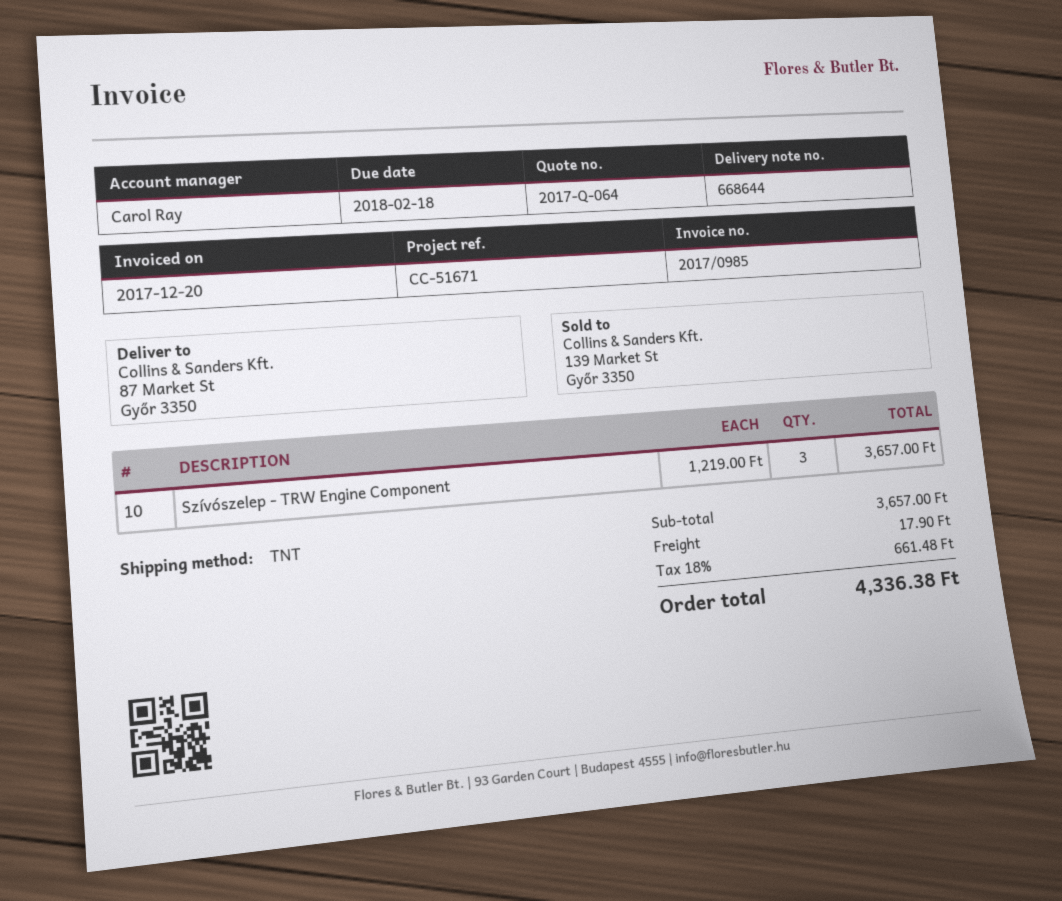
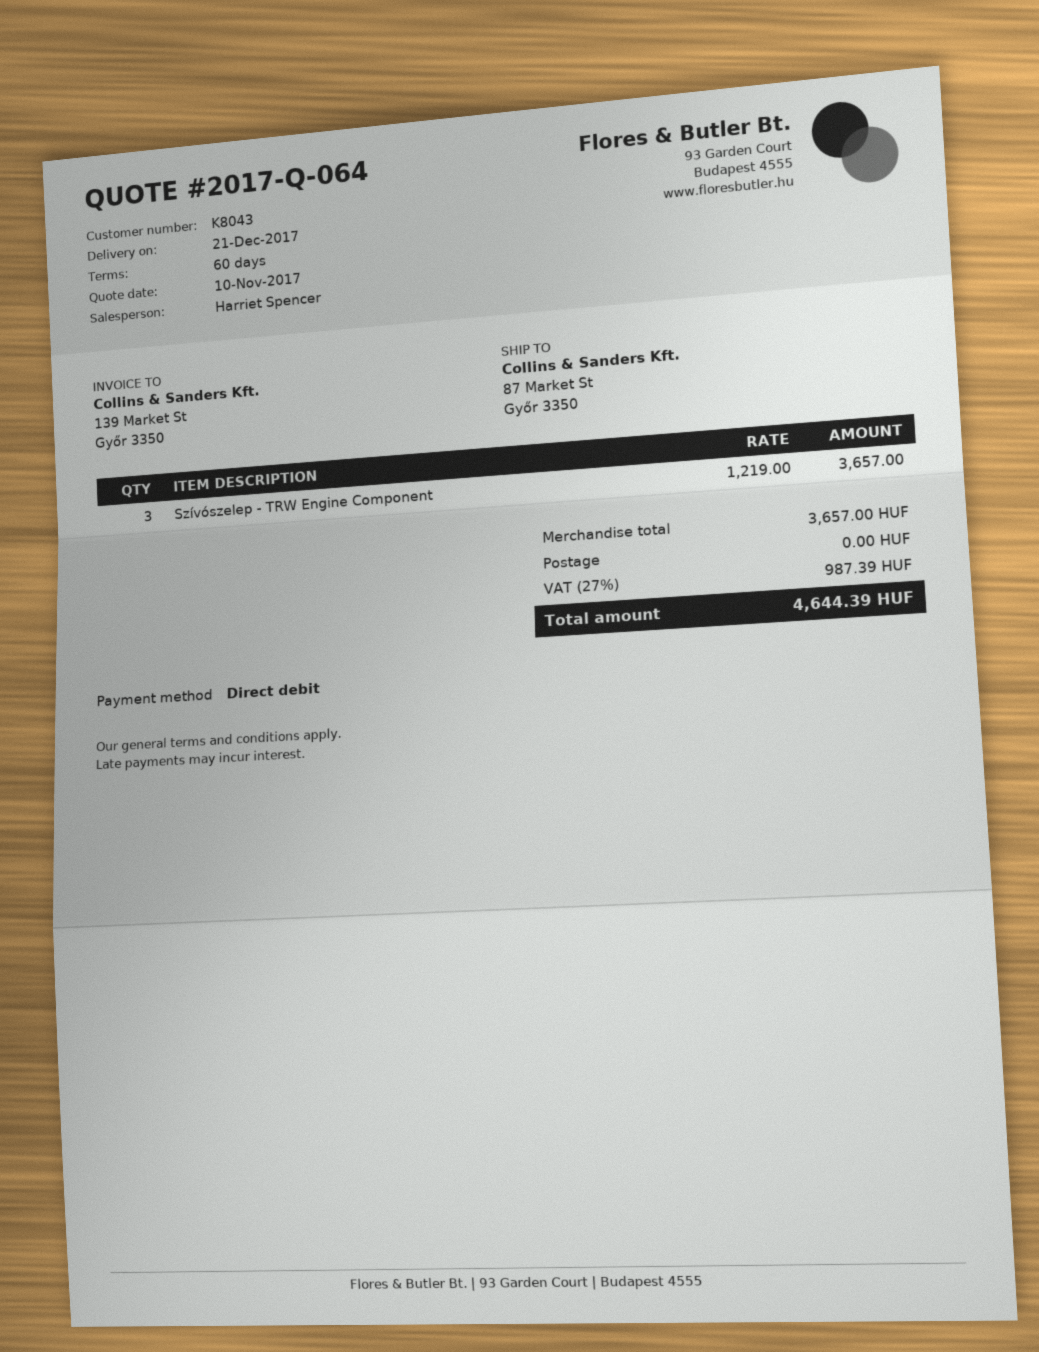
sales rep: Carol Ray -> Harriet Spencer
shipping: 17.90 -> 0.00
tax: 18% = 661.48 -> 27% = 987.39
total: 4336.38 -> 4644.39

